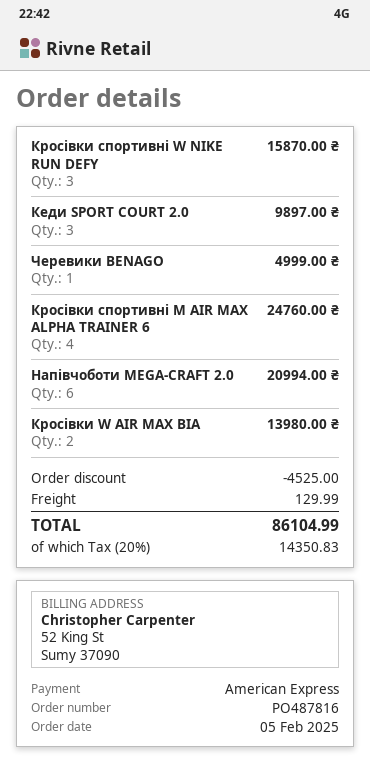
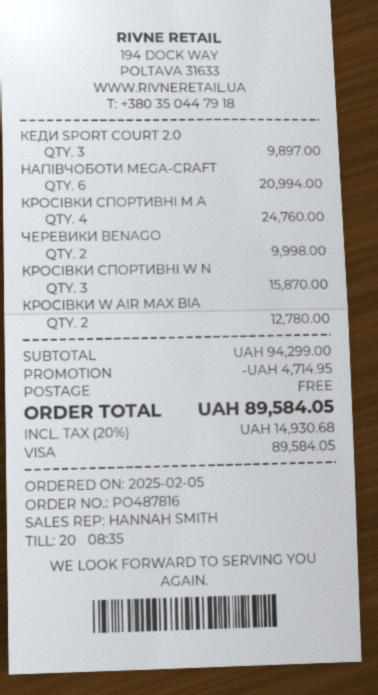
payment method: American Express -> Visa
Черевики BENAGO: 1 for 4999.00 -> 2 for 9998.00
Кросівки W AIR MAX BIA: 2 for 13980.00 -> 2 for 12780.00
discount: 4525.00 -> 4714.95
shipping: 129.99 -> 0.00
tax: 20% = 14350.83 -> 20% = 14930.68
total: 86104.99 -> 89584.05

